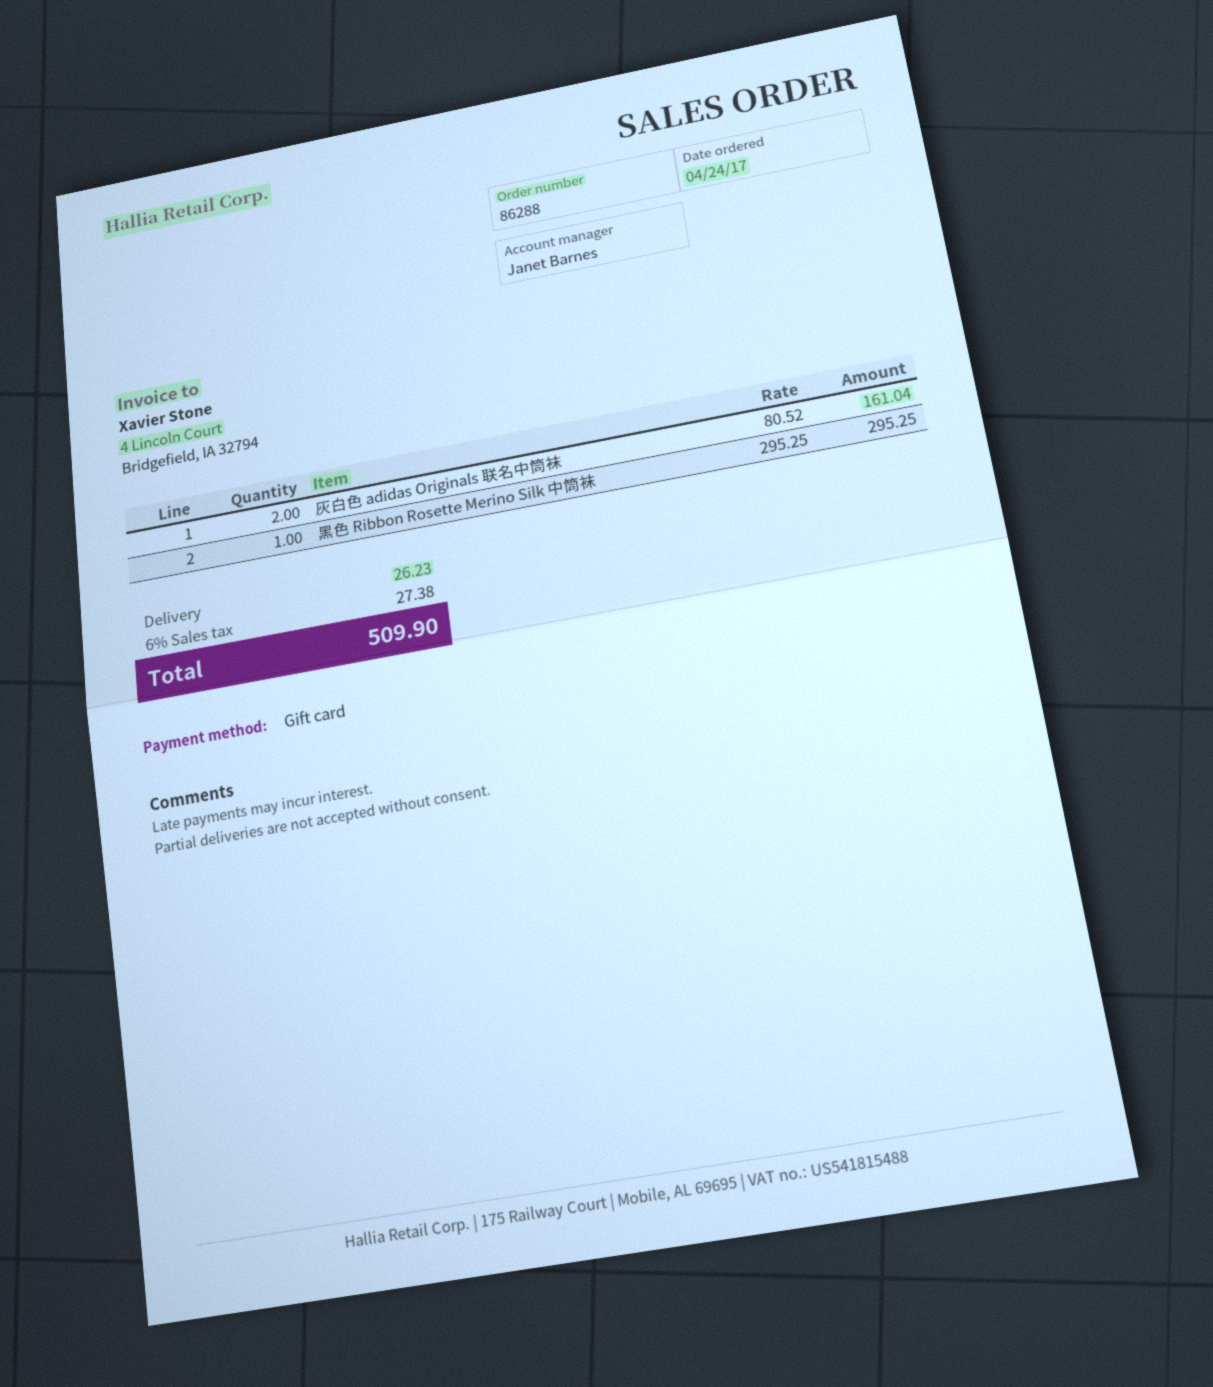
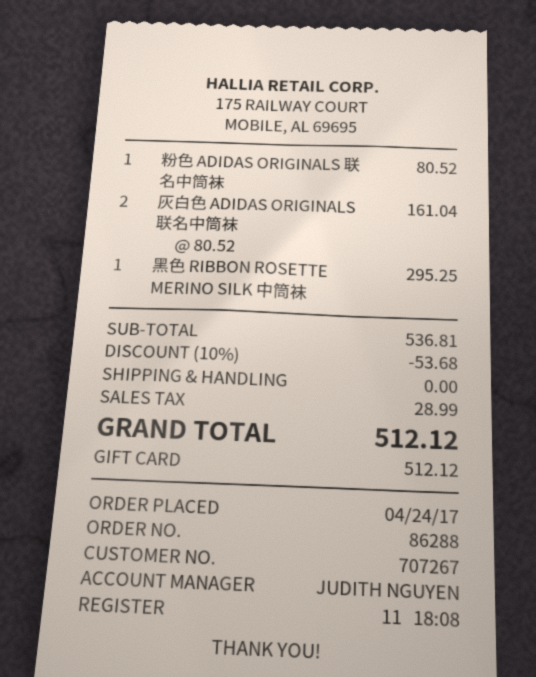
sales rep: Janet Barnes -> JUDITH NGUYEN
粉色 ADIDAS ORIGINALS 联名中筒袜: none -> 1 x 80.52 = 80.52
discount: none -> 10% = 53.68
shipping: 26.23 -> 0.00
tax: 27.38 -> 28.99
total: 509.90 -> 512.12

